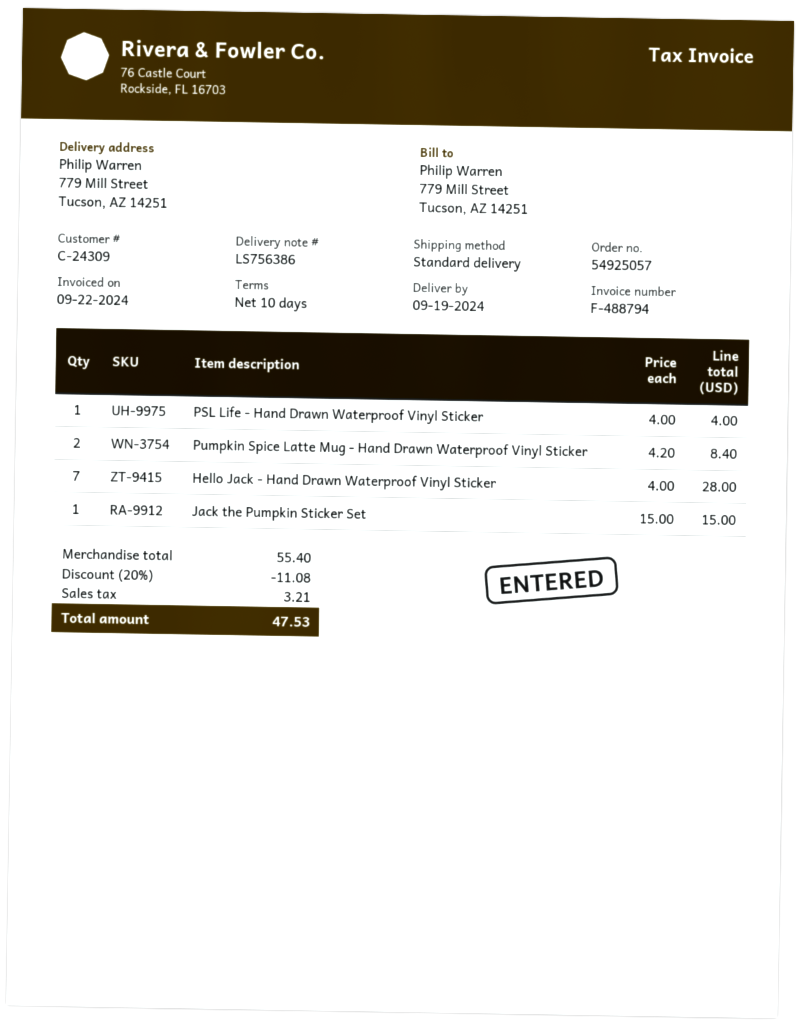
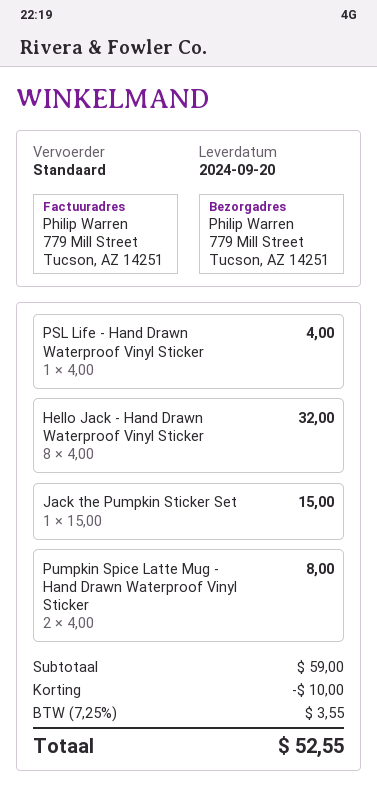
delivery date: 2024-09-19 -> 2024-09-20
Pumpkin Spice Latte Mug - Hand Drawn Waterproof Vinyl Sticker: 2 x 4.20 = 8.40 -> 2 x 4.00 = 8.00
Hello Jack - Hand Drawn Waterproof Vinyl Sticker: 7 x 4.00 = 28.00 -> 8 x 4.00 = 32.00
subtotal: 55.40 -> 59.00
discount: 11.08 -> 10.00
tax: 3.21 -> 3.55
total: 47.53 -> 52.55

